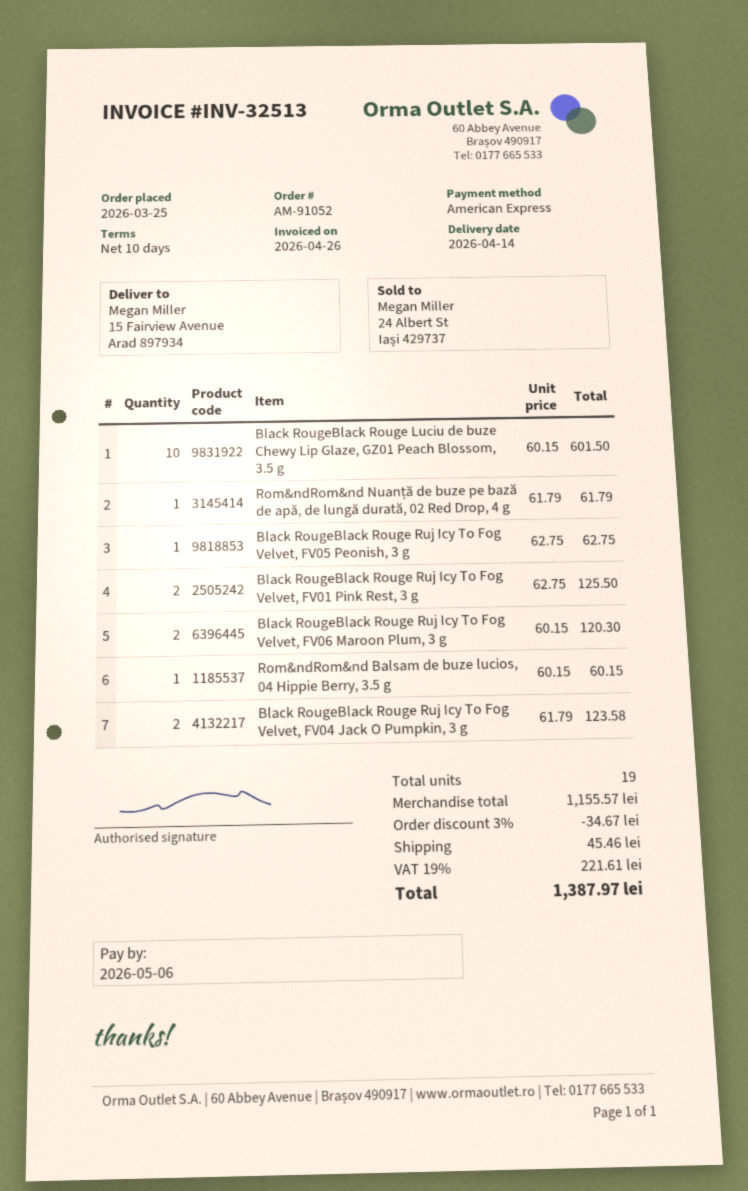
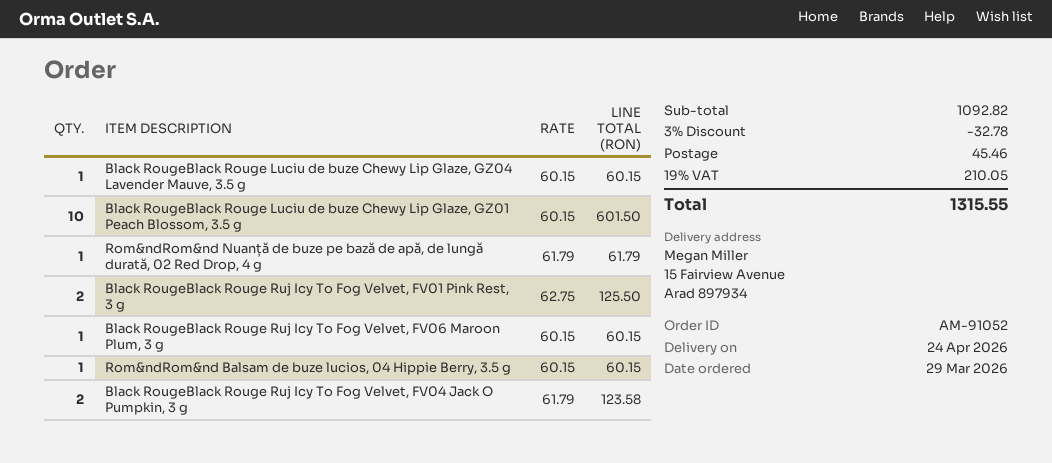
order date: 2026-03-25 -> 2026-03-29
delivery date: 2026-04-14 -> 2026-04-24
Black RougeBlack Rouge Ruj Icy To Fog Velvet, FV05 Peonish, 3 g: 1 x 62.75 = 62.75 -> none
Black RougeBlack Rouge Ruj Icy To Fog Velvet, FV06 Maroon Plum, 3 g: 2 x 60.15 = 120.30 -> 1 x 60.15 = 60.15
Black RougeBlack Rouge Luciu de buze Chewy Lip Glaze, GZ04 Lavender Mauve, 3.5 g: none -> 1 x 60.15 = 60.15
subtotal: 1155.57 -> 1092.82
discount: 3% = 34.67 -> 3% = 32.78
tax: 19% = 221.61 -> 19% = 210.05
total: 1387.97 -> 1315.55

